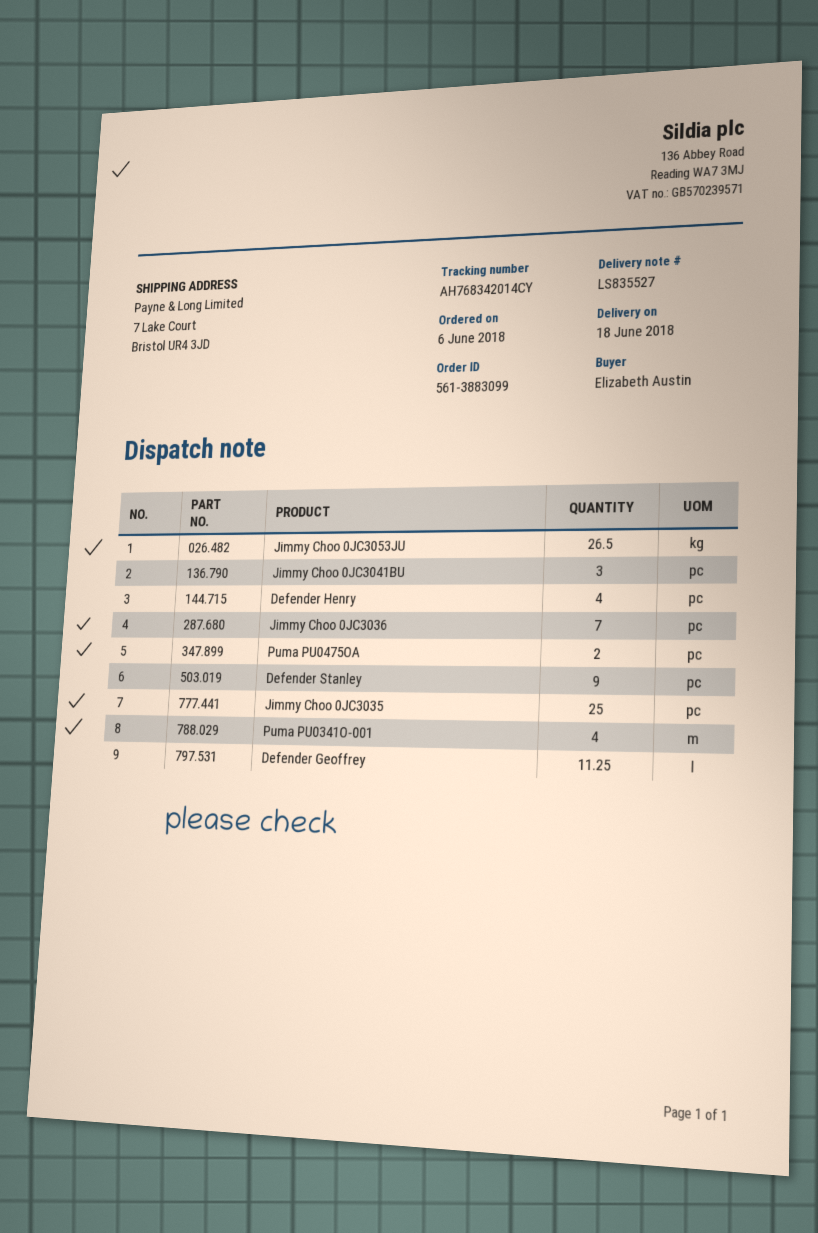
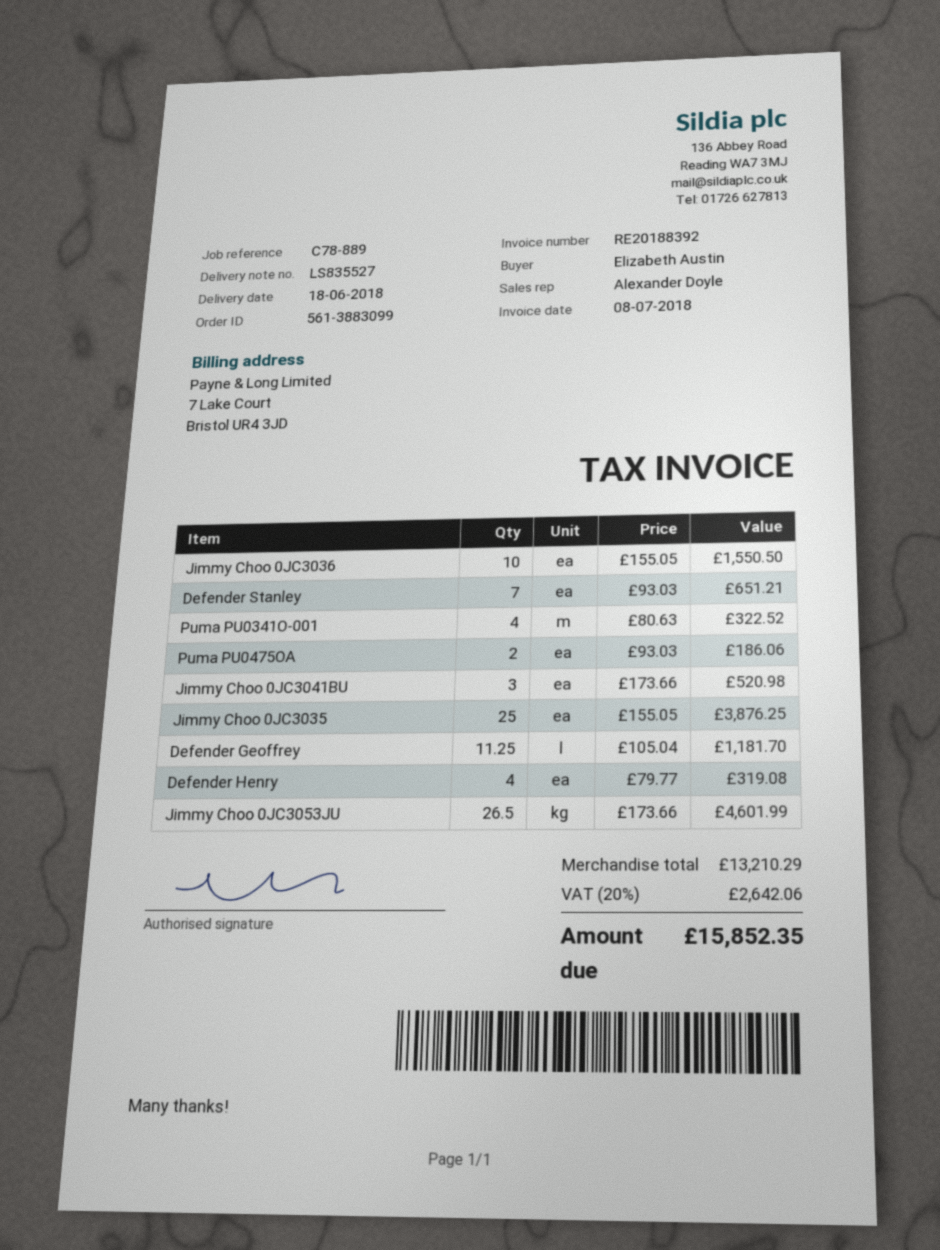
Jimmy Choo 0JC3036: 7 -> 10
Defender Stanley: 9 -> 7

